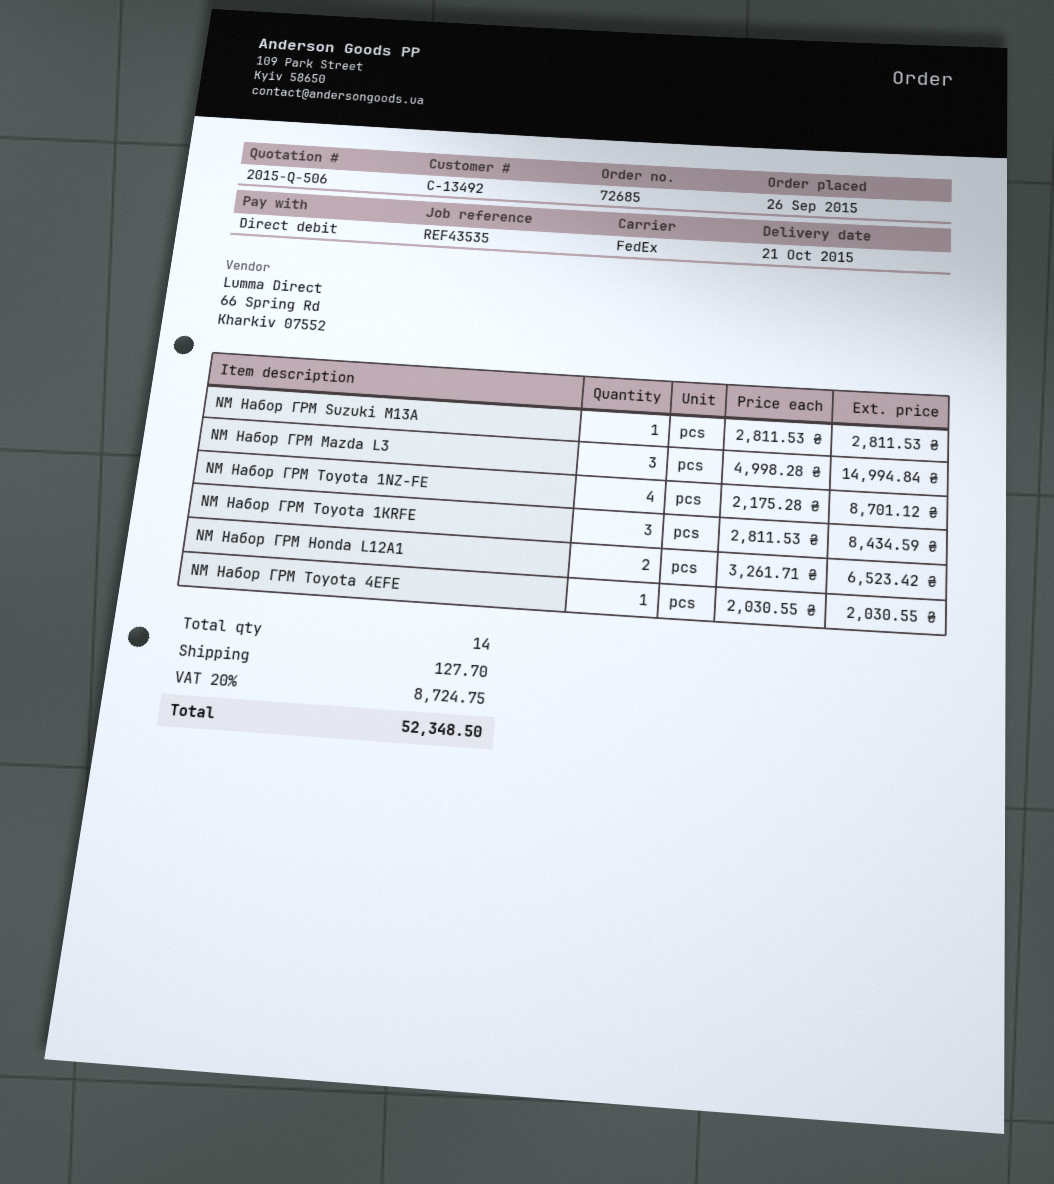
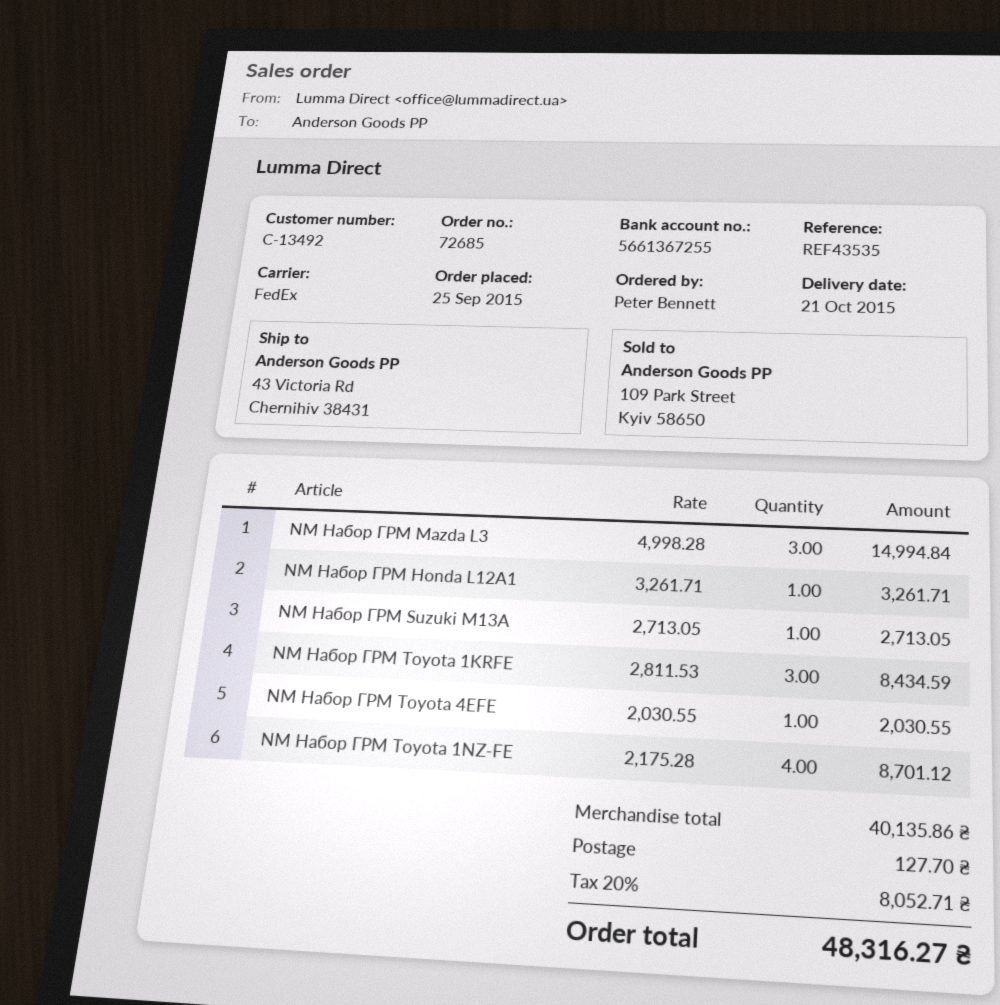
order date: 2015-09-26 -> 2015-09-25
NM Набор ГРМ Suzuki M13A: 1 x 2811.53 = 2811.53 -> 1 x 2713.05 = 2713.05
NM Набор ГРМ Honda L12A1: 2 x 3261.71 = 6523.42 -> 1 x 3261.71 = 3261.71
tax: 20% = 8724.75 -> 20% = 8052.71
total: 52348.50 -> 48316.27

